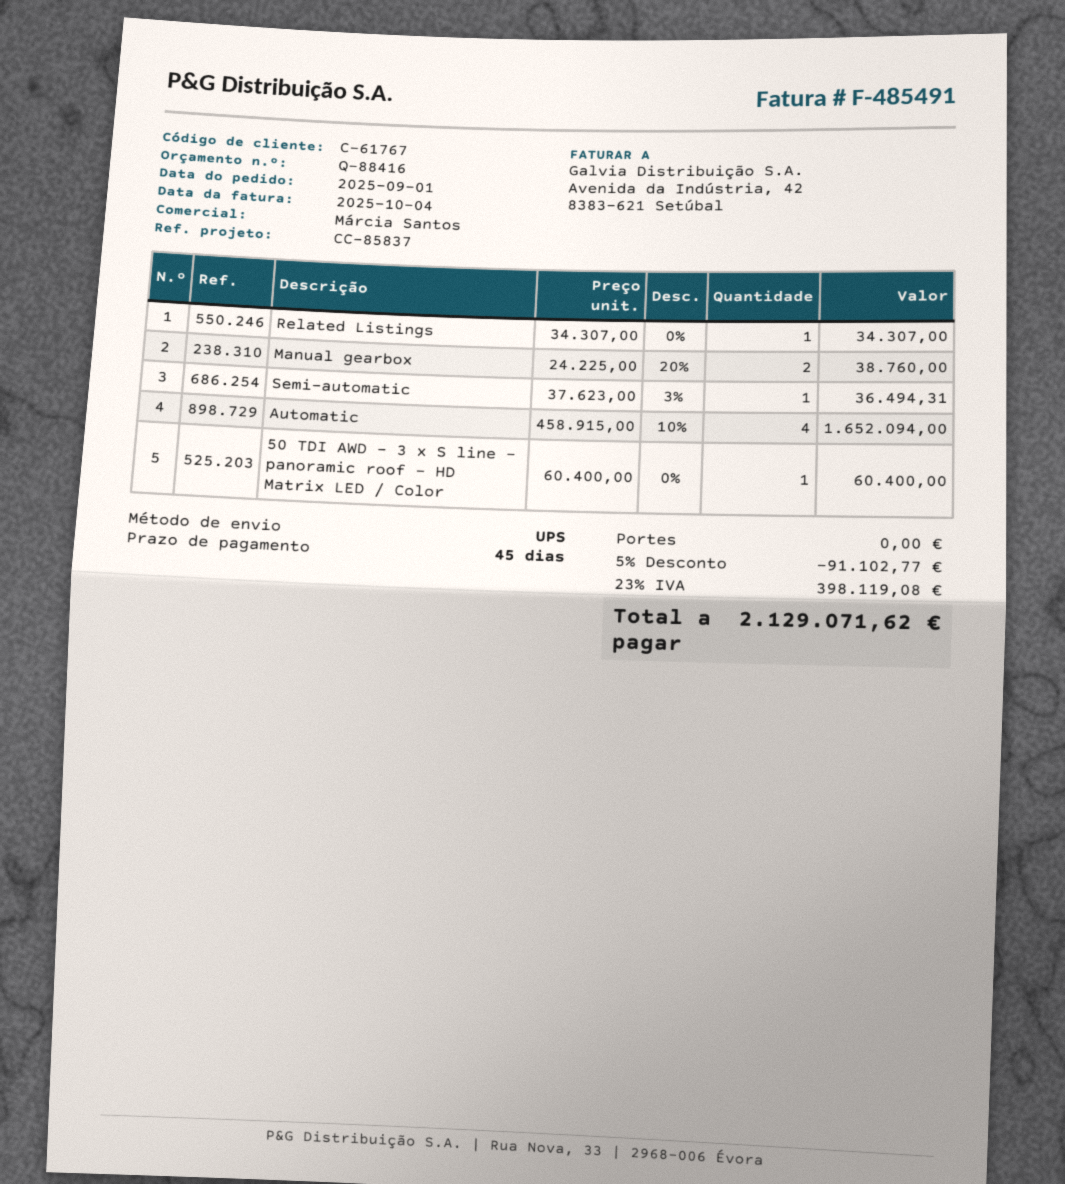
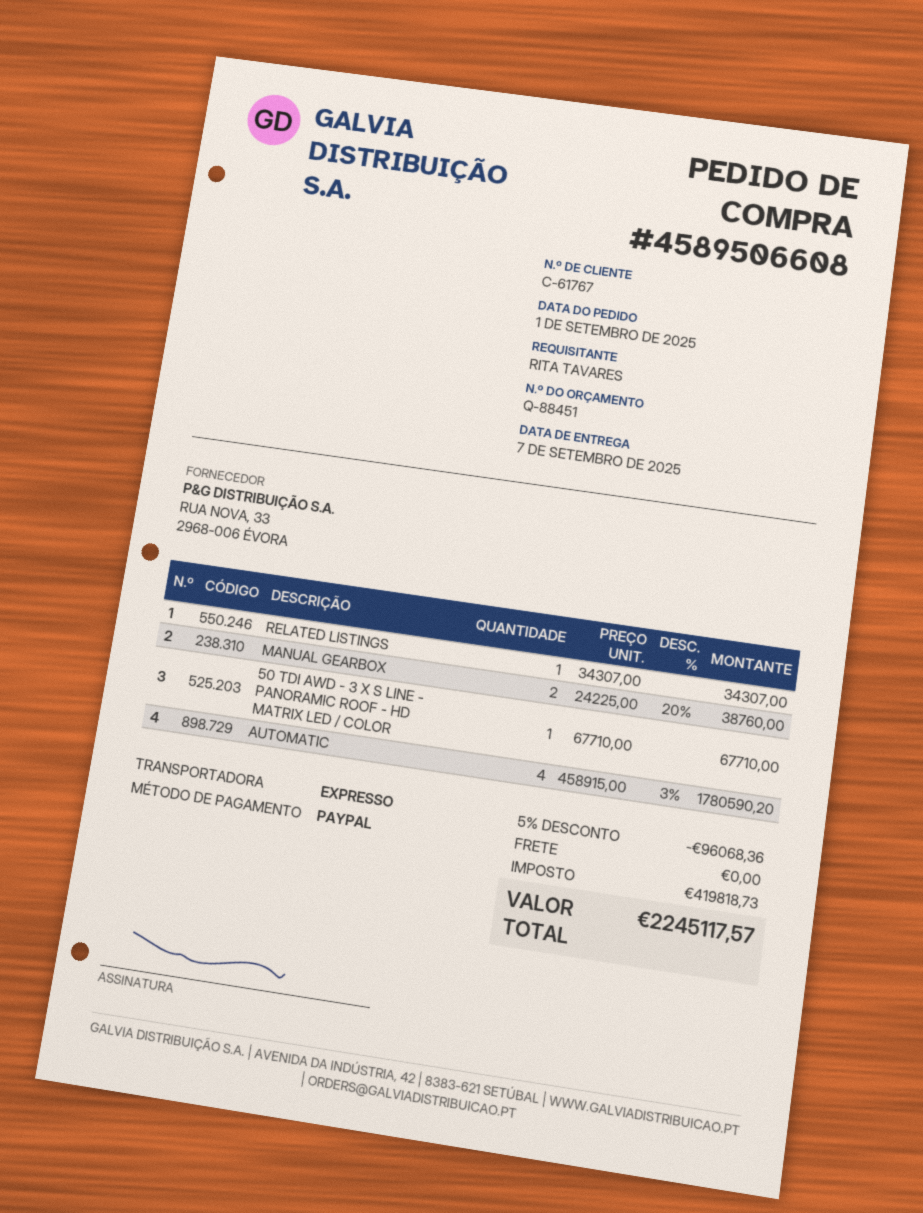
quote number: Q-88416 -> Q-88451
shipping method: UPS -> express
Semi-automatic: 1 x 37623.00 - 3% = 36494.31 -> none
Automatic: 4 x 458915.00 - 10% = 1652094.00 -> 4 x 458915.00 - 3% = 1780590.20
50 TDI AWD - 3 x S line - panoramic roof - HD Matrix LED / Color: 1 x 60400.00 = 60400.00 -> 1 x 67710.00 = 67710.00
discount: 5% = 91102.77 -> 5% = 96068.36
tax: 398119.08 -> 419818.73
total: 2129071.62 -> 2245117.57

